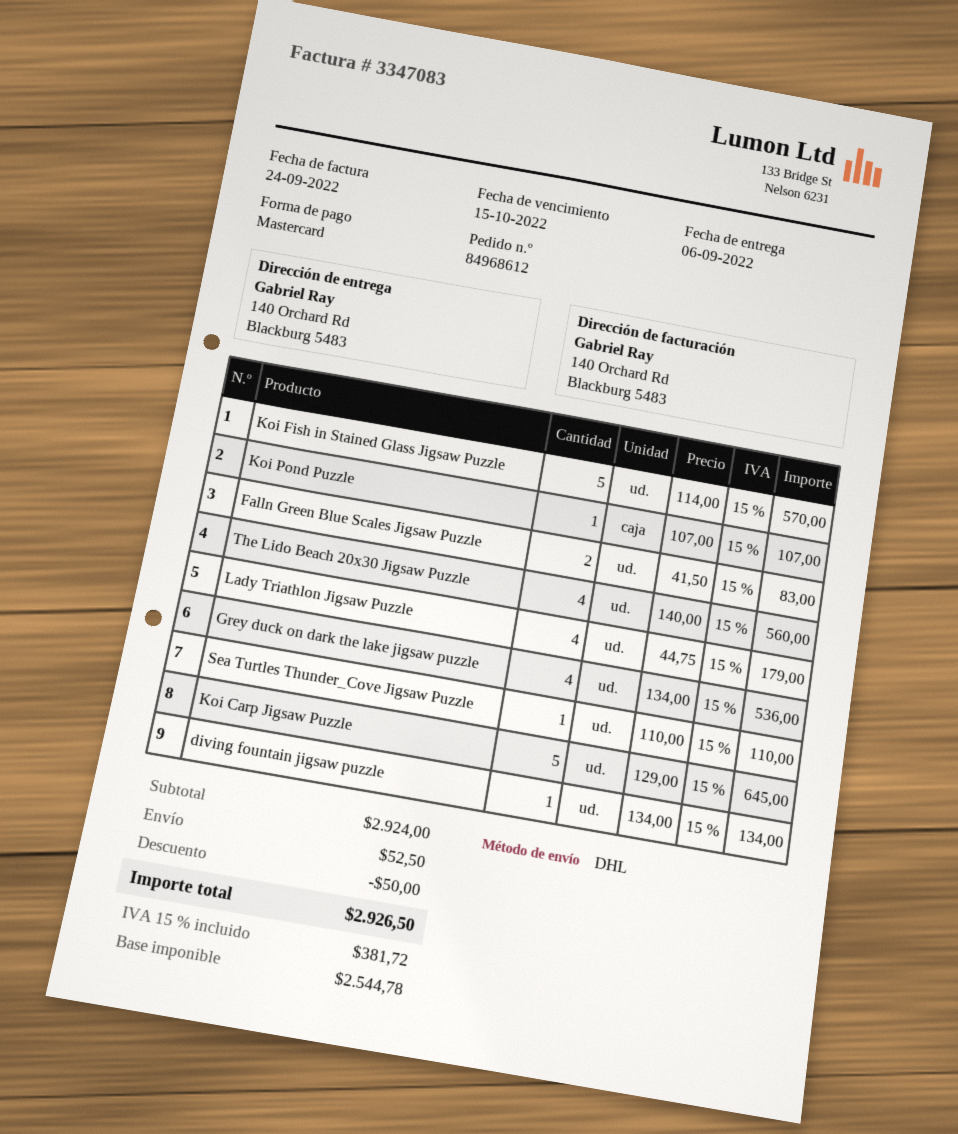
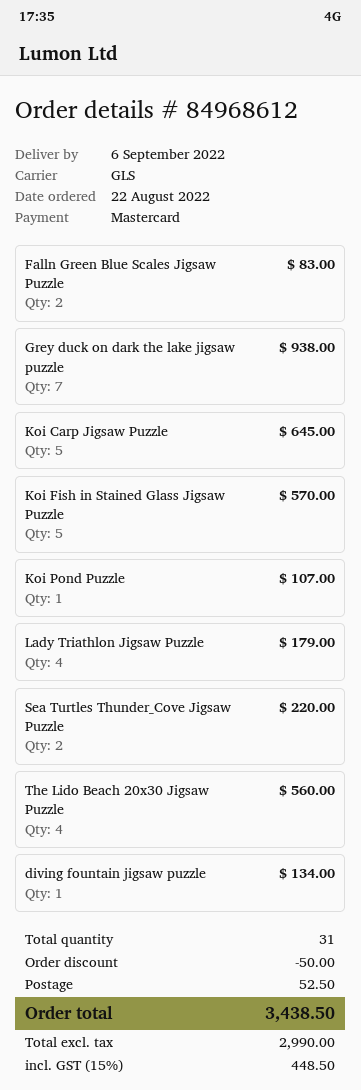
shipping method: DHL -> GLS
Grey duck on dark the lake jigsaw puzzle: 4 for 536.00 -> 7 for 938.00
Sea Turtles Thunder_Cove Jigsaw Puzzle: 1 for 110.00 -> 2 for 220.00
net: 2544.78 -> 2990.00
tax: 15% = 381.72 -> 15% = 448.50
total: 2926.50 -> 3438.50

